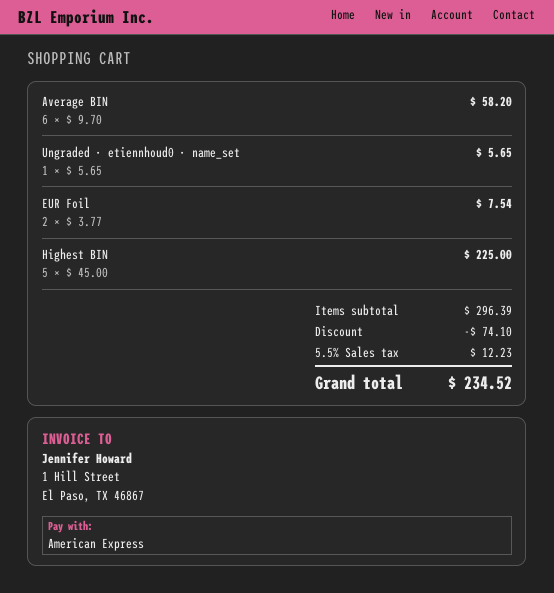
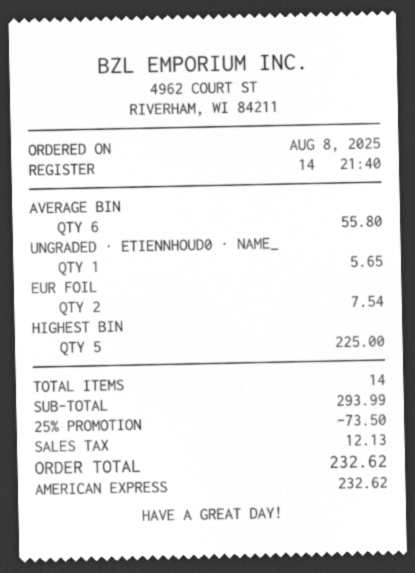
Average BIN: 6 for 58.20 -> 6 for 55.80
subtotal: 296.39 -> 293.99
discount: 74.10 -> 73.50
tax: 12.23 -> 12.13
total: 234.52 -> 232.62

